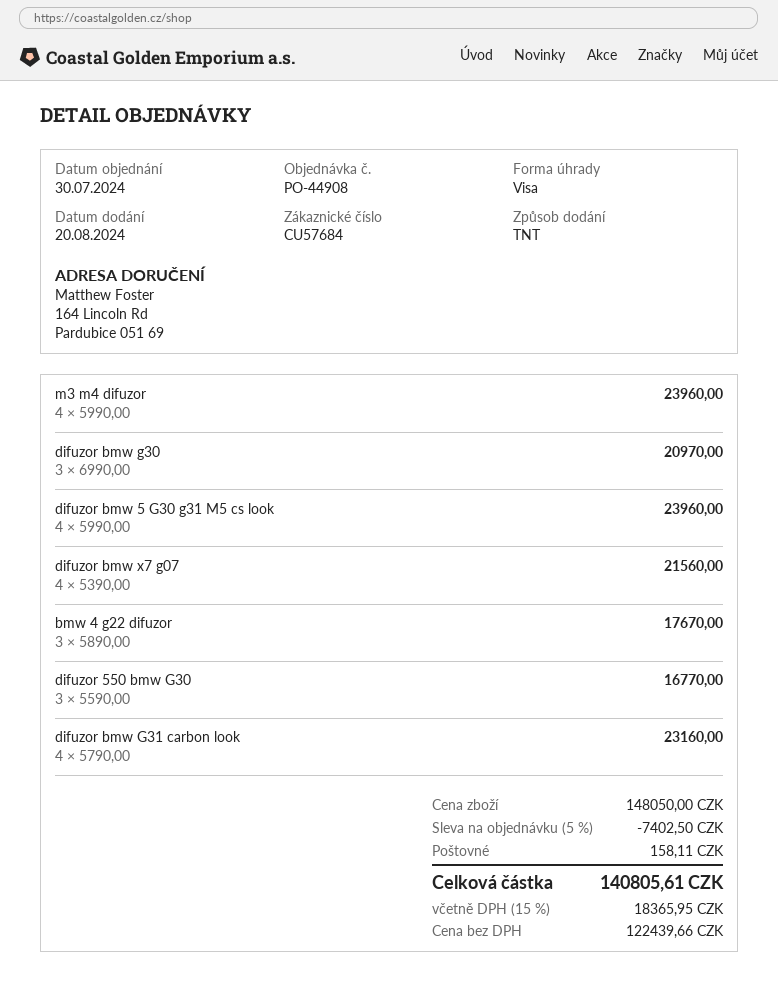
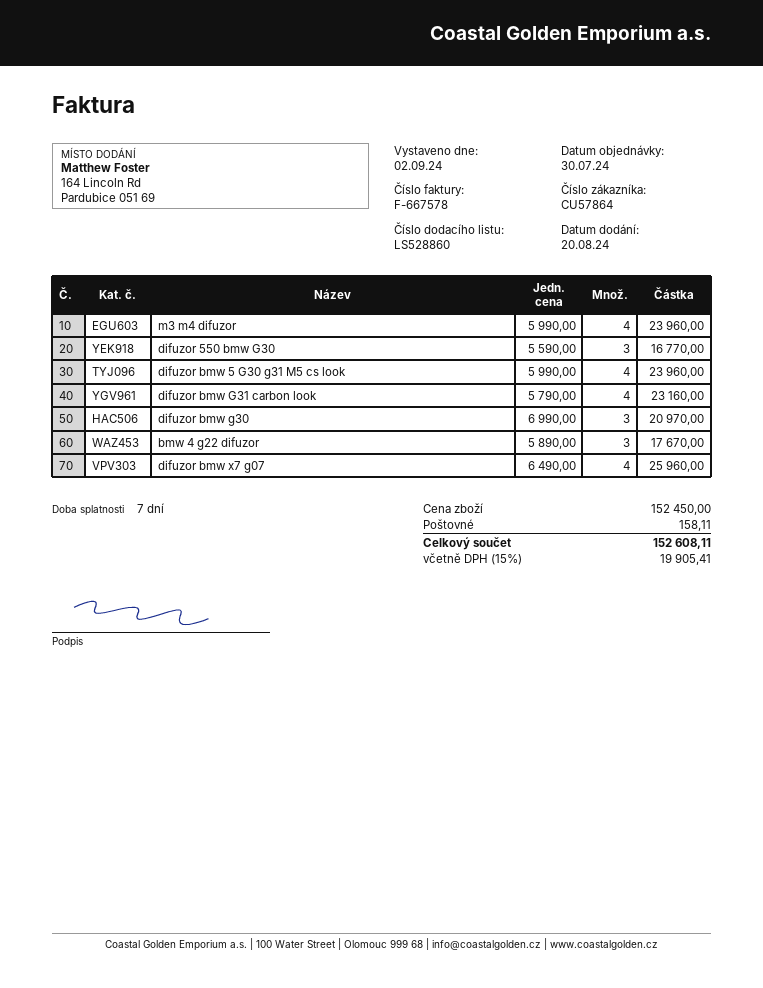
customer number: CU57684 -> CU57864
difuzor bmw x7 g07: 4 x 5390.00 = 21560.00 -> 4 x 6490.00 = 25960.00
subtotal: 148050.00 -> 152450.00
discount: 5% = 7402.50 -> none
tax: 15% = 18365.95 -> 15% = 19905.41
total: 140805.61 -> 152608.11

